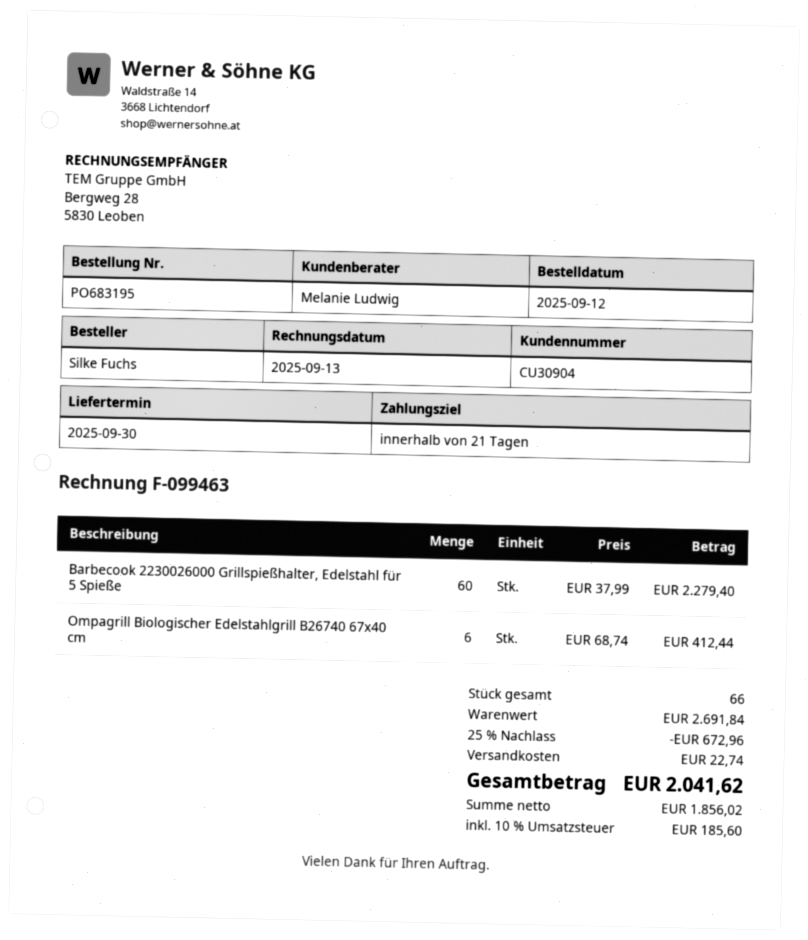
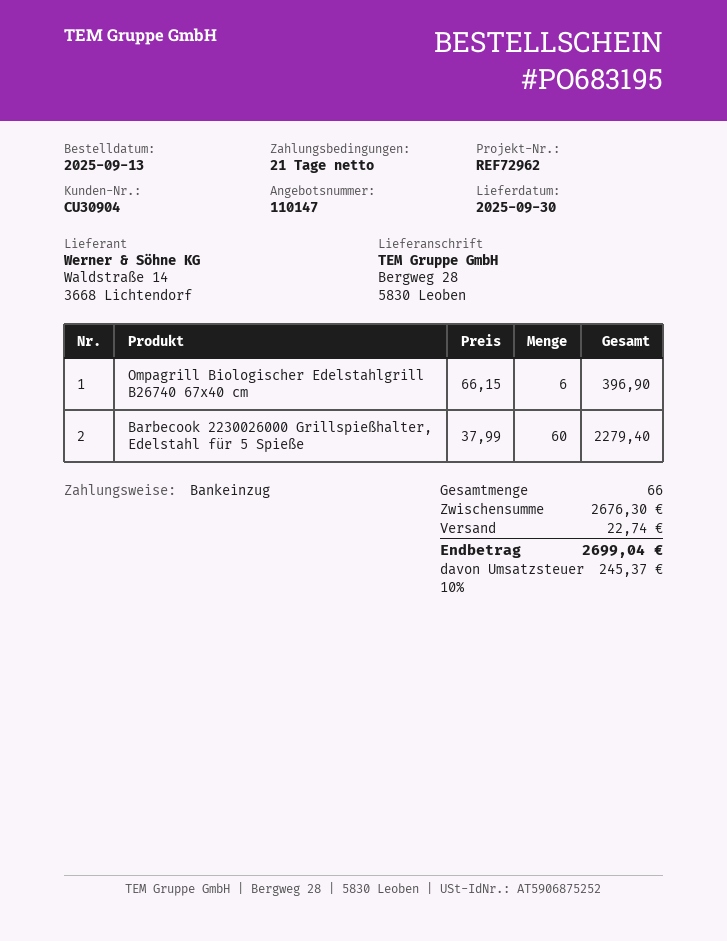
order date: 2025-09-12 -> 2025-09-13
Ompagrill Biologischer Edelstahlgrill B26740 67x40 cm: 6 x 68.74 = 412.44 -> 6 x 66.15 = 396.90
subtotal: 2691.84 -> 2676.30
discount: 25% = 672.96 -> none
tax: 10% = 185.60 -> 10% = 245.37
total: 2041.62 -> 2699.04

